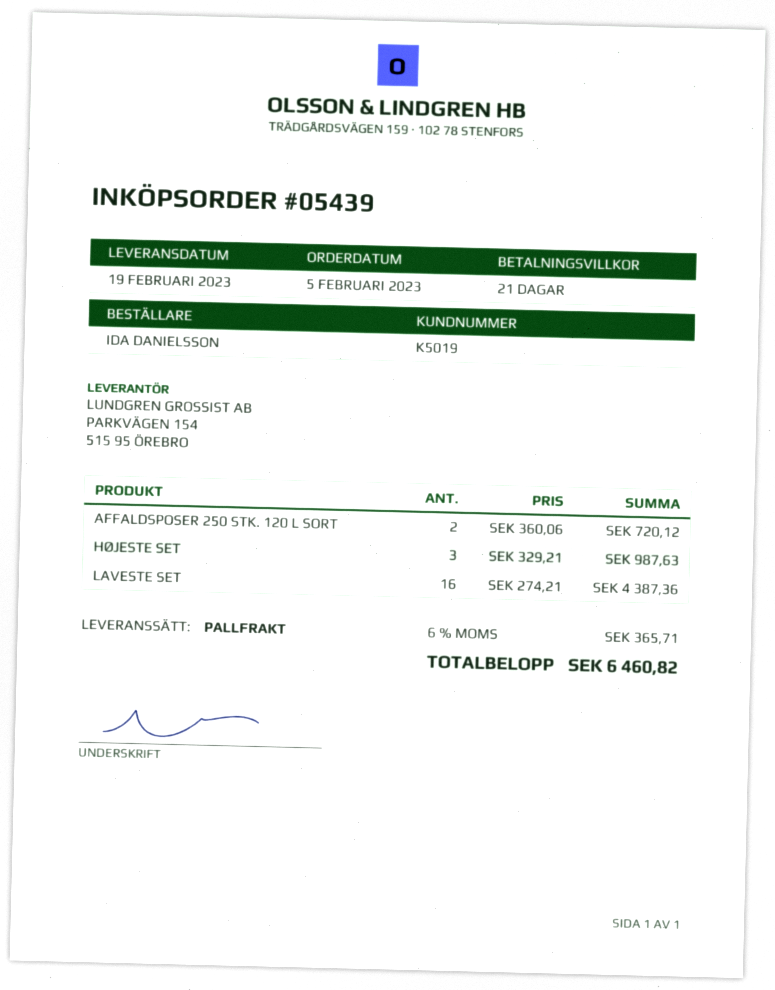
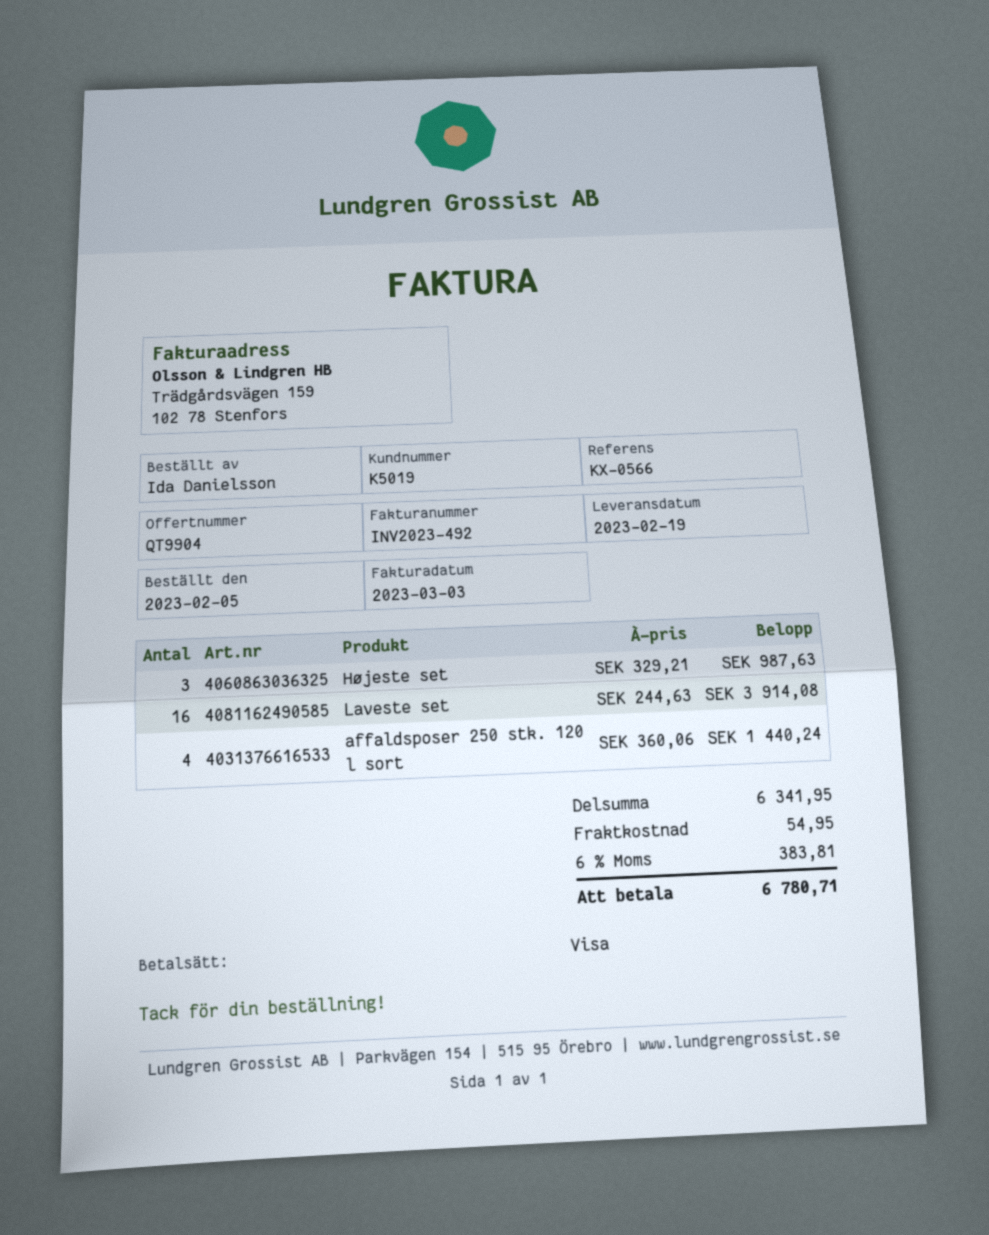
AFFALDSPOSER 250 STK. 120 L SORT: 2 x 360.06 = 720.12 -> 4 x 360.06 = 1440.24
LAVESTE SET: 16 x 274.21 = 4387.36 -> 16 x 244.63 = 3914.08
shipping: none -> 54.95
tax: 6% = 365.71 -> 6% = 383.81
total: 6460.82 -> 6780.71

